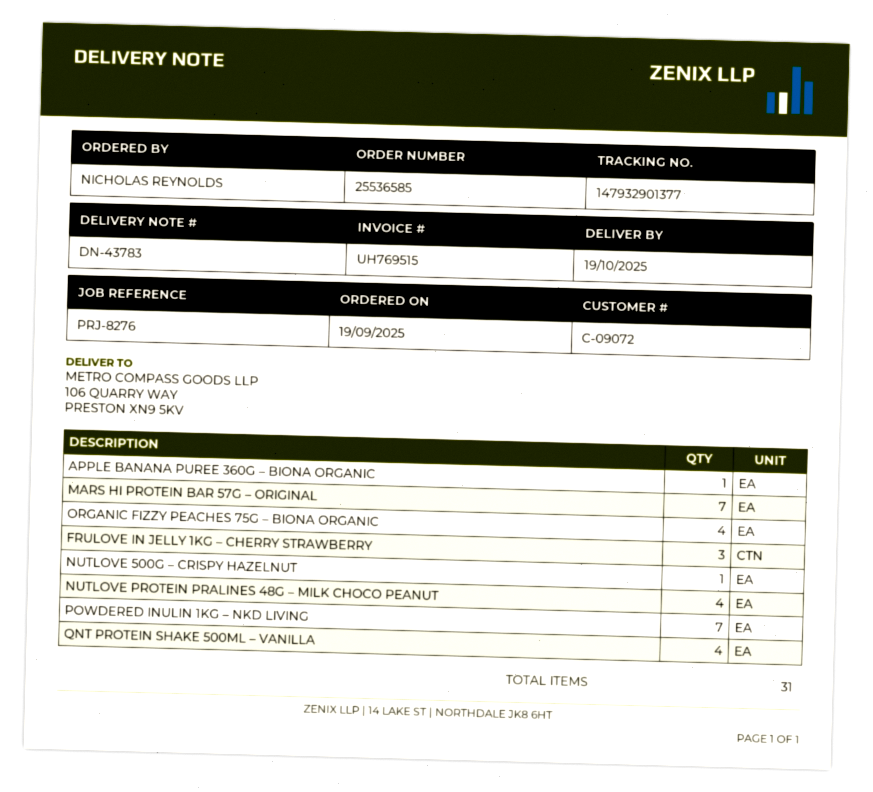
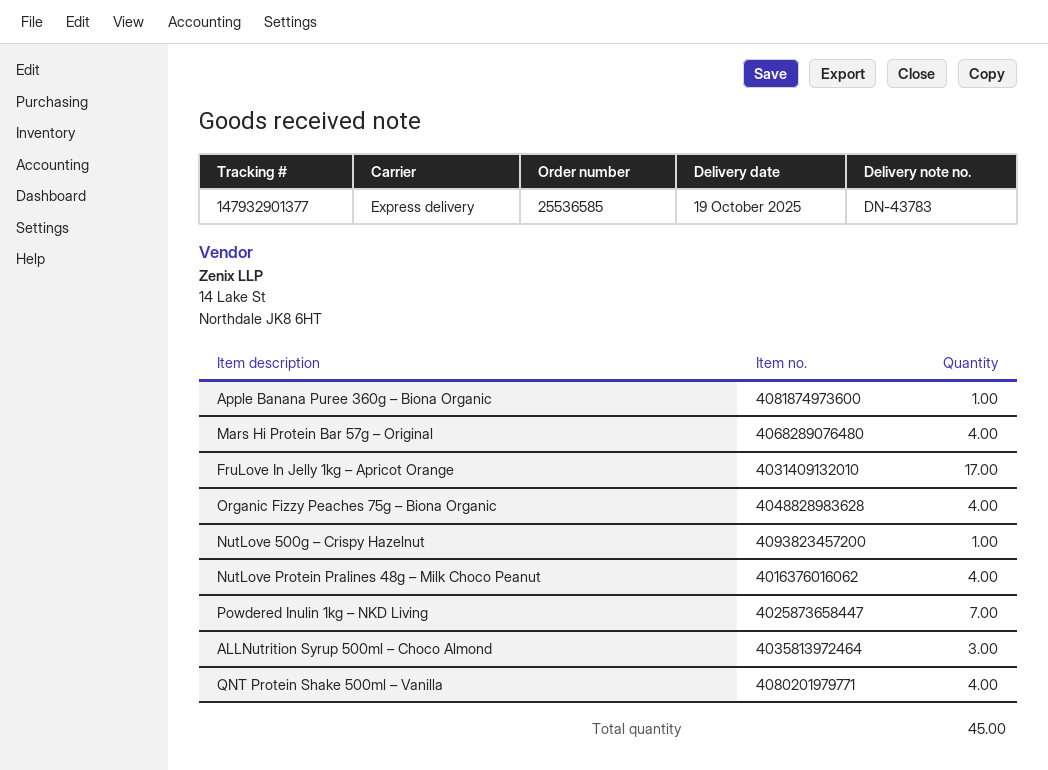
MARS HI PROTEIN BAR 57G – ORIGINAL: 7 -> 4
FRULOVE IN JELLY 1KG – CHERRY STRAWBERRY: 3 -> none
FruLove In Jelly 1kg – Apricot Orange: none -> 17
ALLNutrition Syrup 500ml – Choco Almond: none -> 3
total quantity: 31 -> 45

